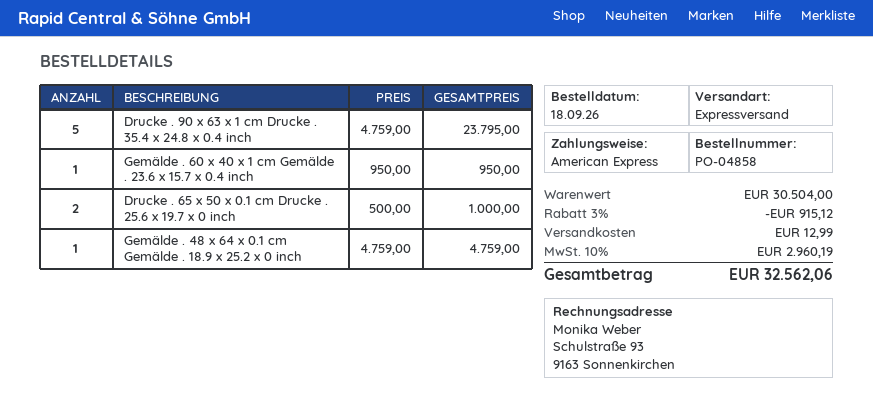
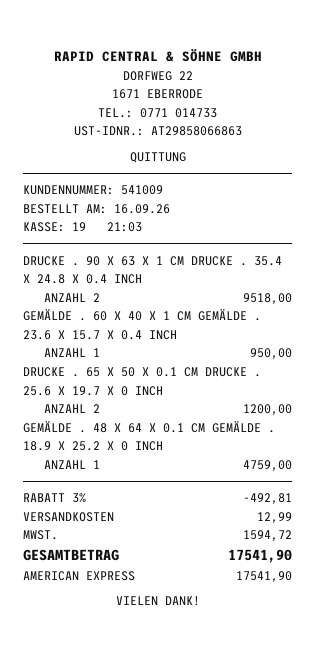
order date: 2026-09-18 -> 2026-09-16
Drucke . 90 x 63 x 1 cm Drucke . 35.4 x 24.8 x 0.4 inch: 5 for 23795.00 -> 2 for 9518.00
Drucke . 65 x 50 x 0.1 cm Drucke . 25.6 x 19.7 x 0 inch: 2 for 1000.00 -> 2 for 1200.00
discount: 3% = 915.12 -> 3% = 492.81
tax: 2960.19 -> 1594.72
total: 32562.06 -> 17541.90

